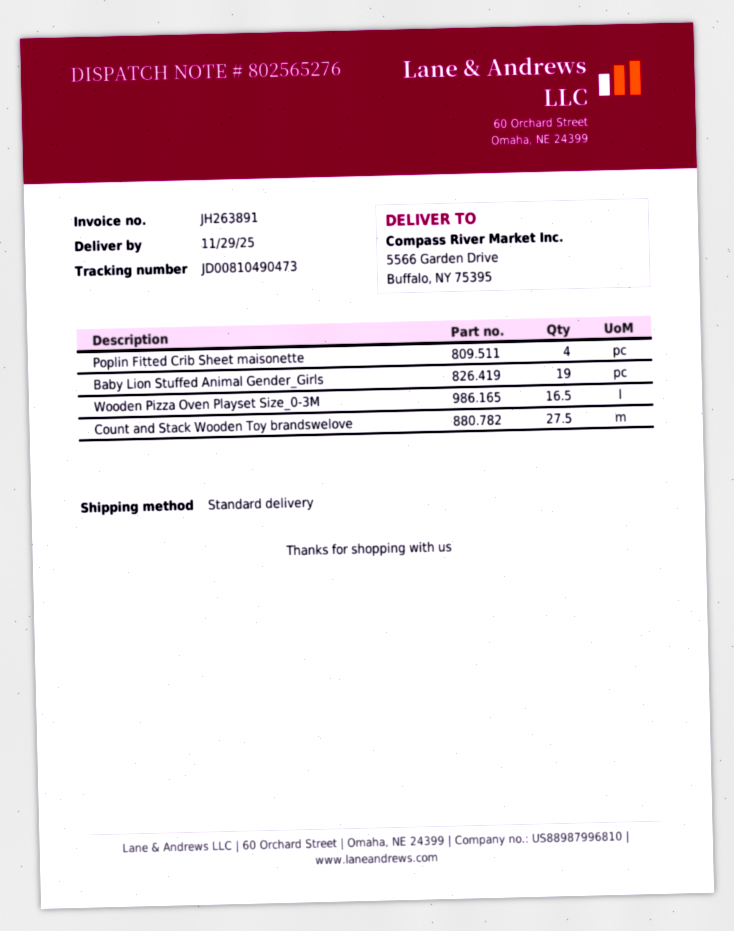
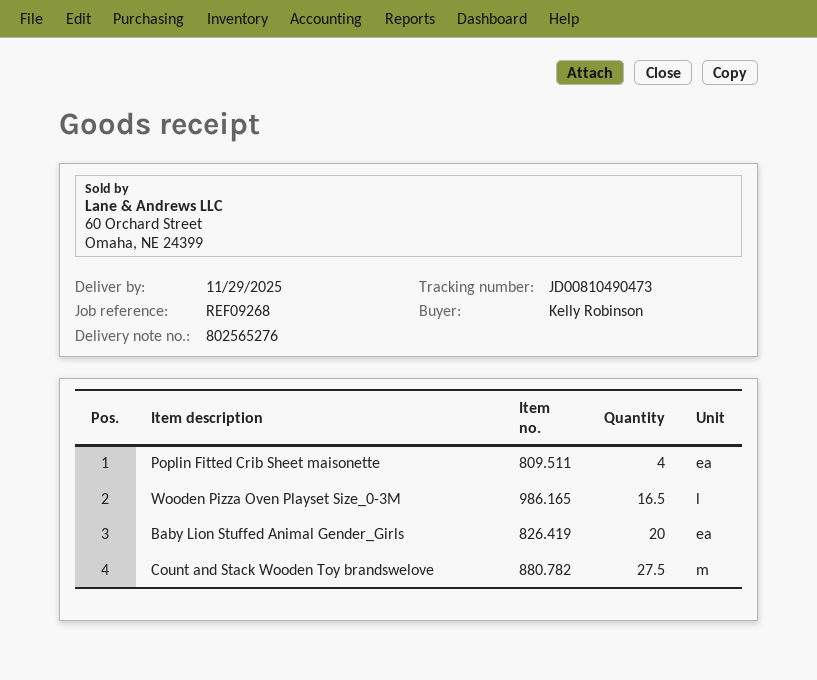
Baby Lion Stuffed Animal Gender_Girls: 19 -> 20

